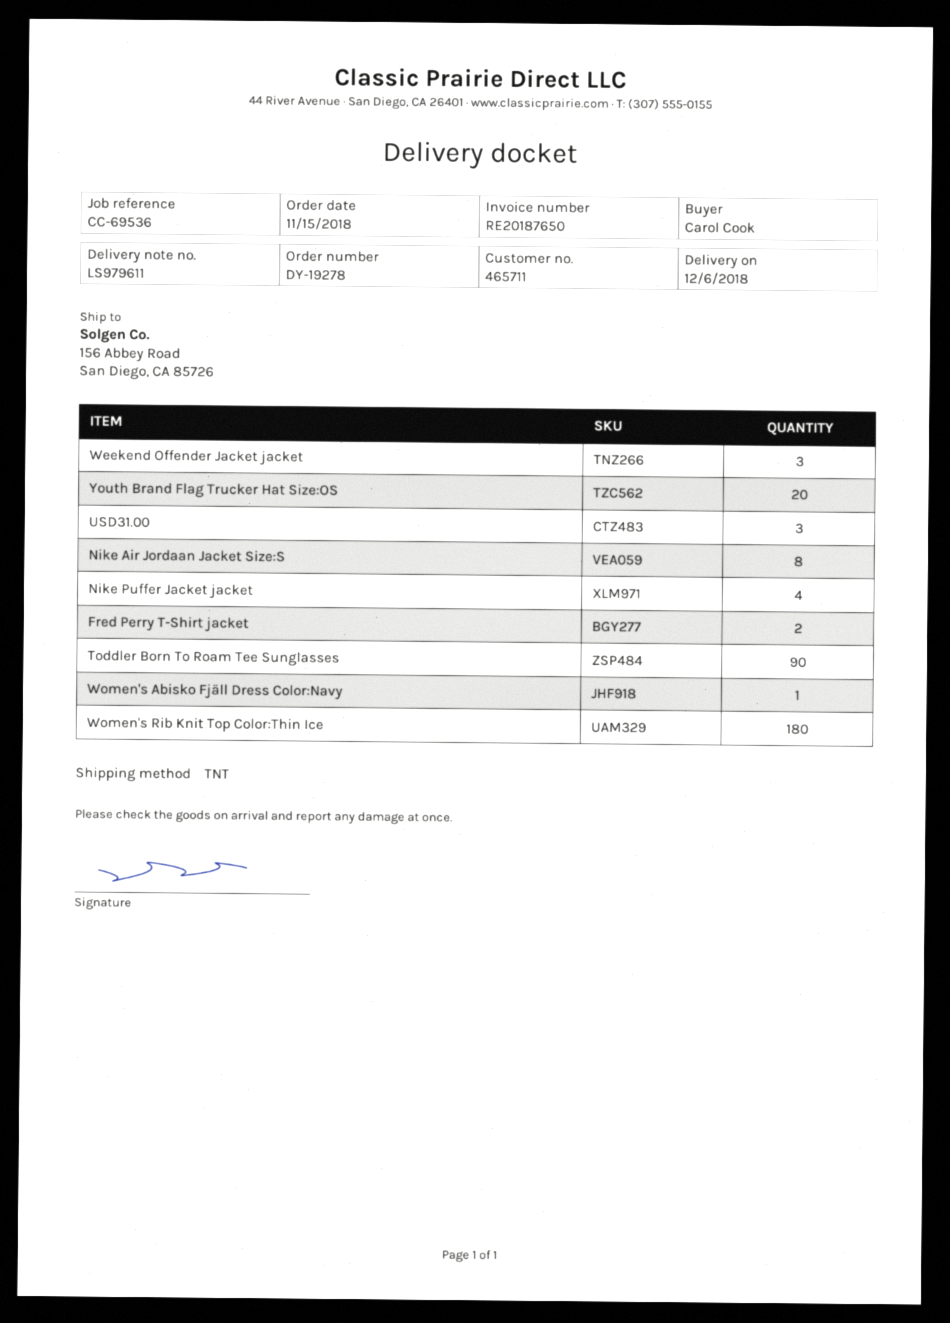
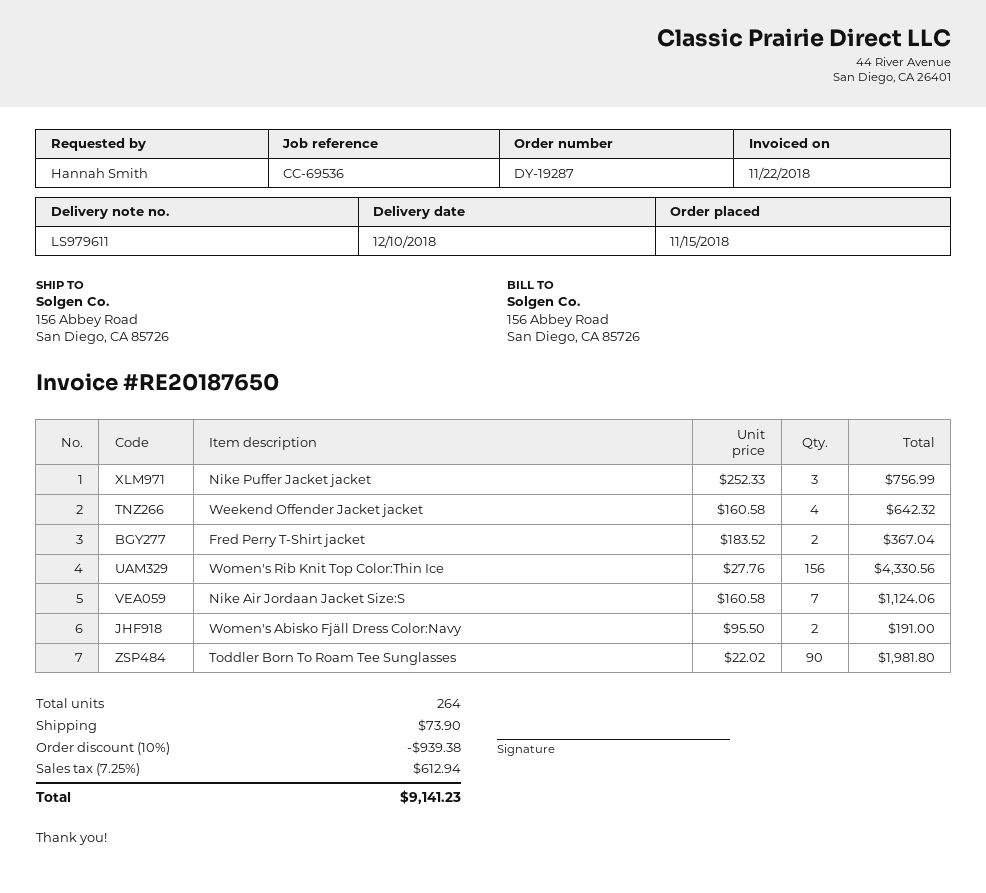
order number: DY-19278 -> DY-19287
delivery date: 2018-12-06 -> 2018-12-10
ordered by: Carol Cook -> Hannah Smith
Weekend Offender Jacket jacket: 3 -> 4
Youth Brand Flag Trucker Hat Size:OS: 20 -> none
USD31.00: 3 -> none
Nike Air Jordaan Jacket Size:S: 8 -> 7
Nike Puffer Jacket jacket: 4 -> 3
Women's Abisko Fjäll Dress Color:Navy: 1 -> 2
Women's Rib Knit Top Color:Thin Ice: 180 -> 156

